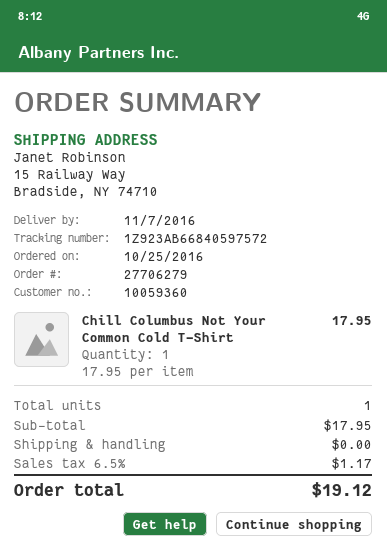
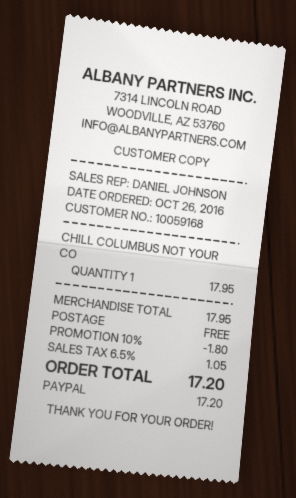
order date: 2016-10-25 -> 2016-10-26
customer number: 10059360 -> 10059168
discount: none -> 10% = 1.80
tax: 6.5% = 1.17 -> 6.5% = 1.05
total: 19.12 -> 17.20

